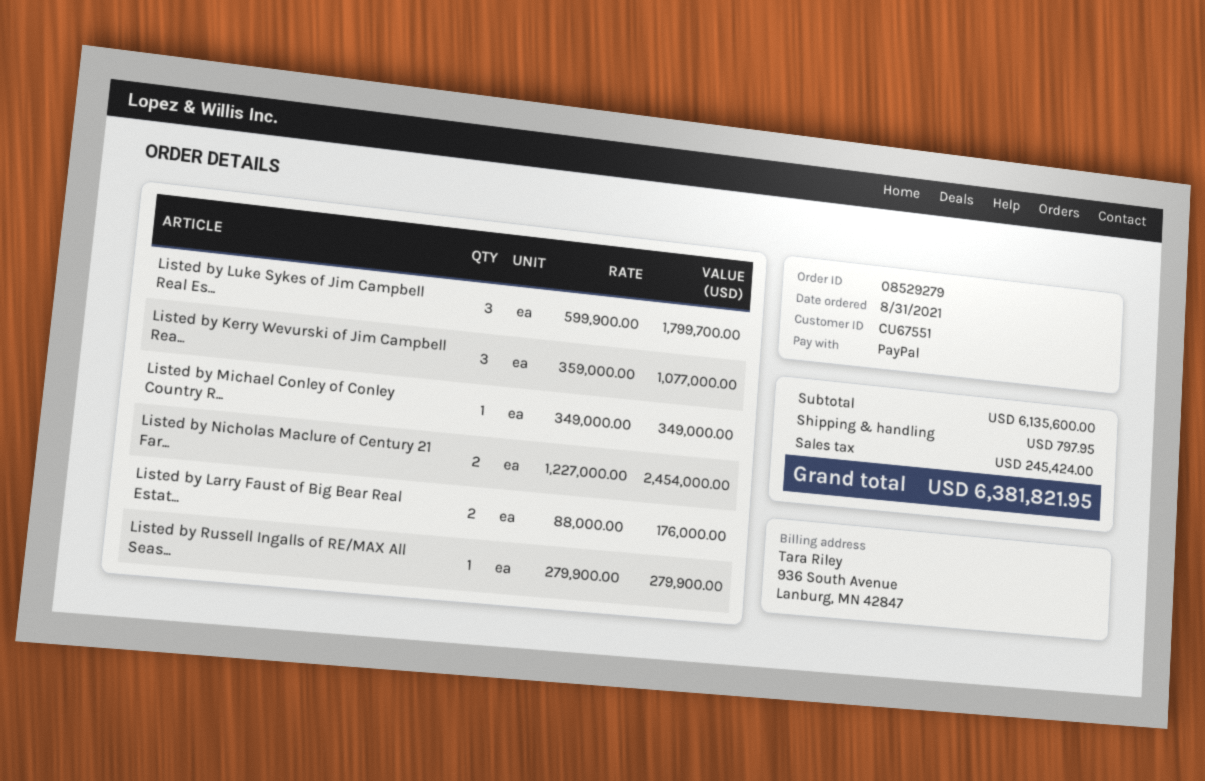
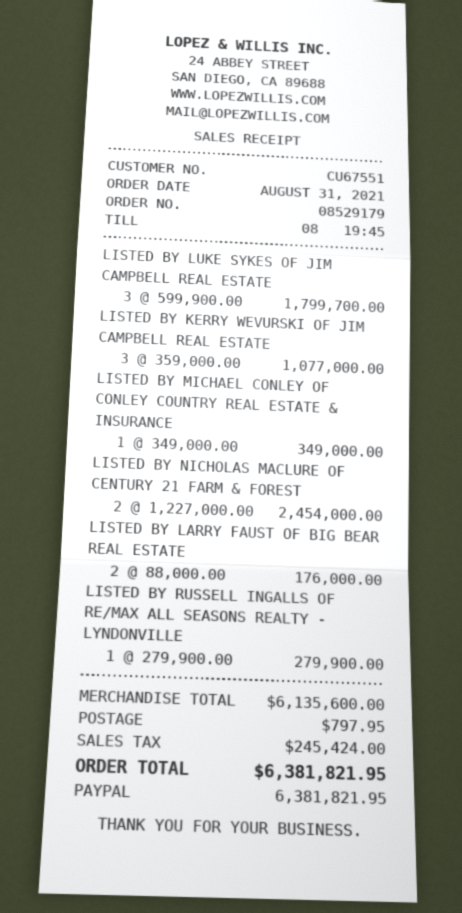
order number: 08529279 -> 08529179

